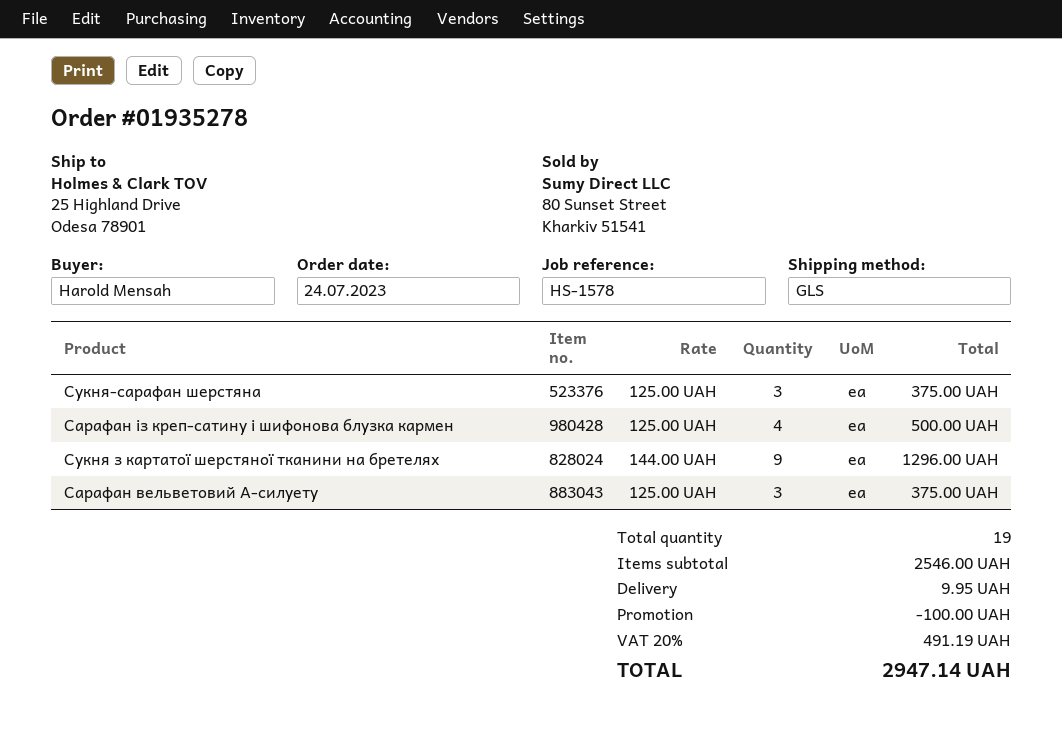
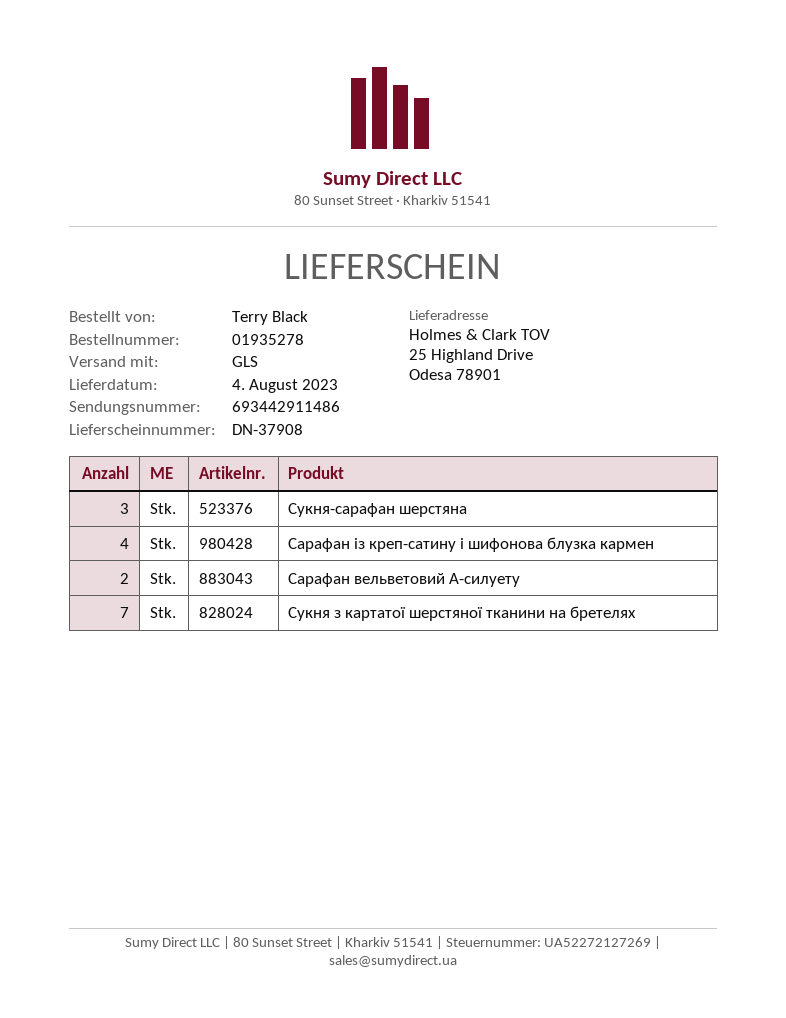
ordered by: Harold Mensah -> Terry Black
Сукня з картатої шерстяної тканини на бретелях: 9 -> 7
Сарафан вельветовий А-силуету: 3 -> 2

